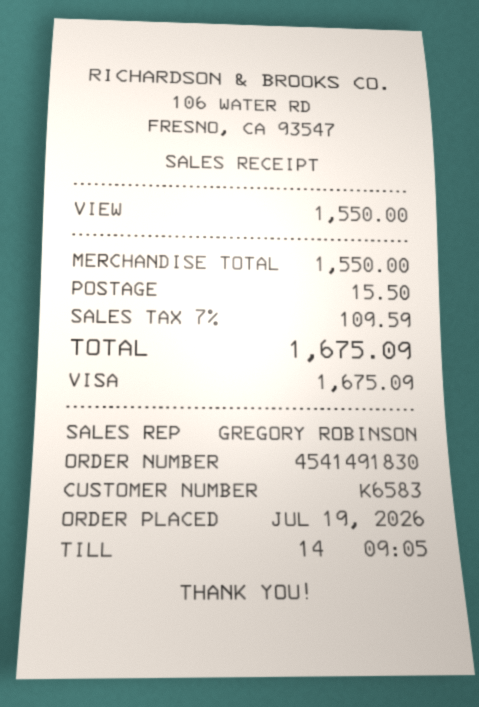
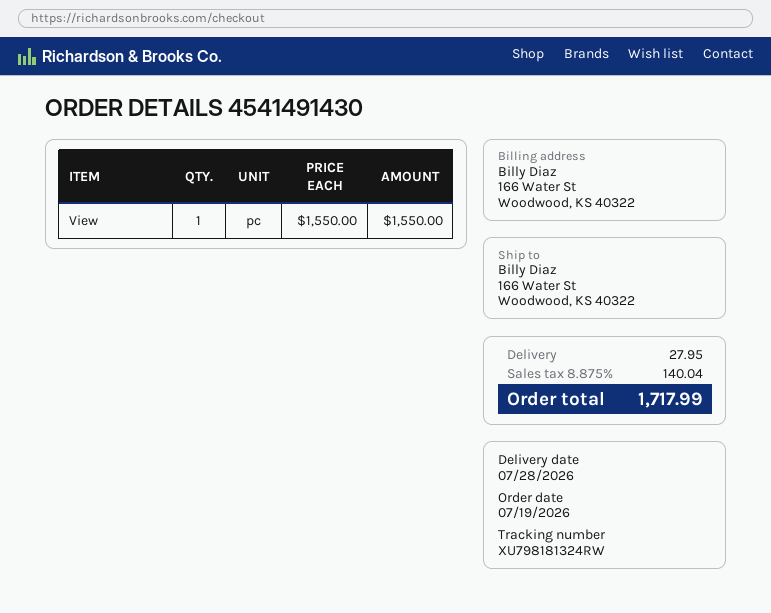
order number: 4541491830 -> 4541491430
shipping: 15.50 -> 27.95
tax: 7% = 109.59 -> 8.875% = 140.04
total: 1675.09 -> 1717.99

